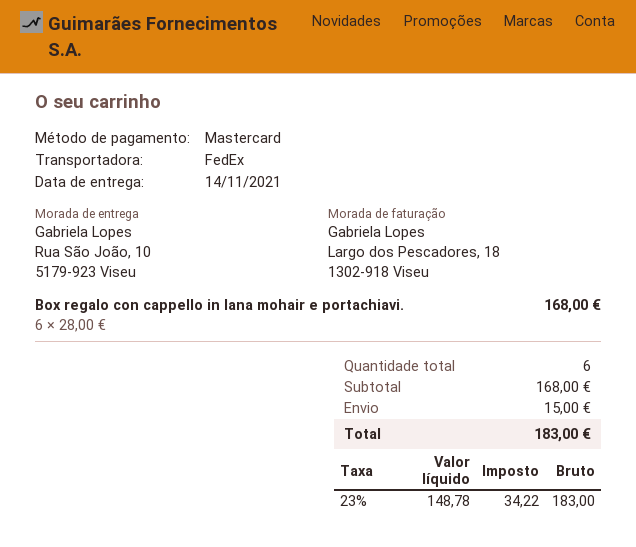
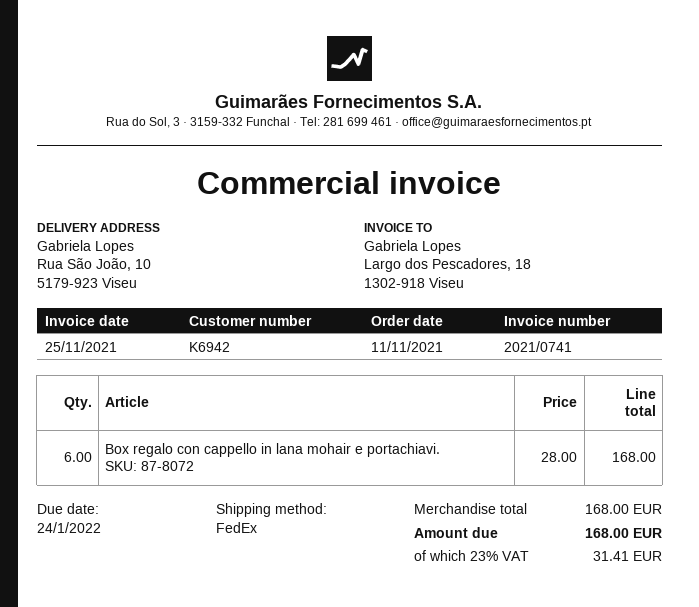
shipping: 15.00 -> none
tax: 23% = 34.22 -> 23% = 31.41
total: 183.00 -> 168.00

